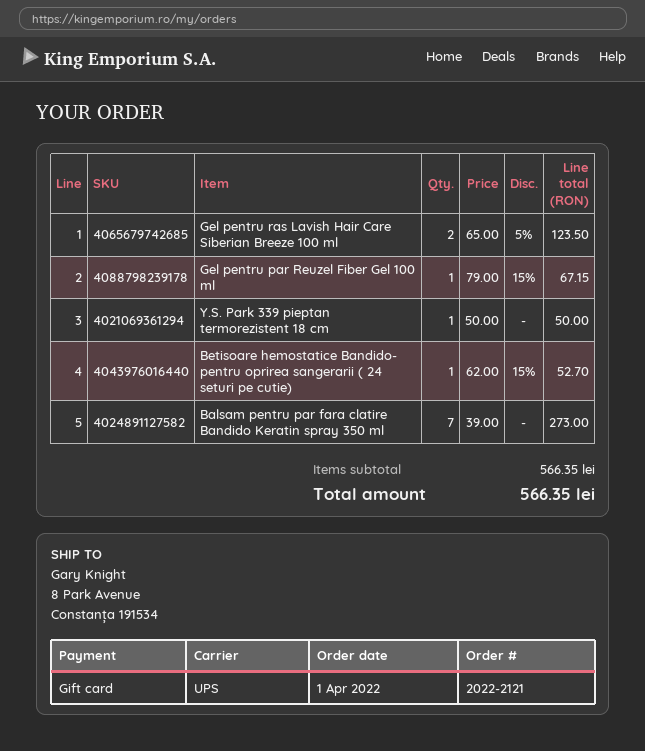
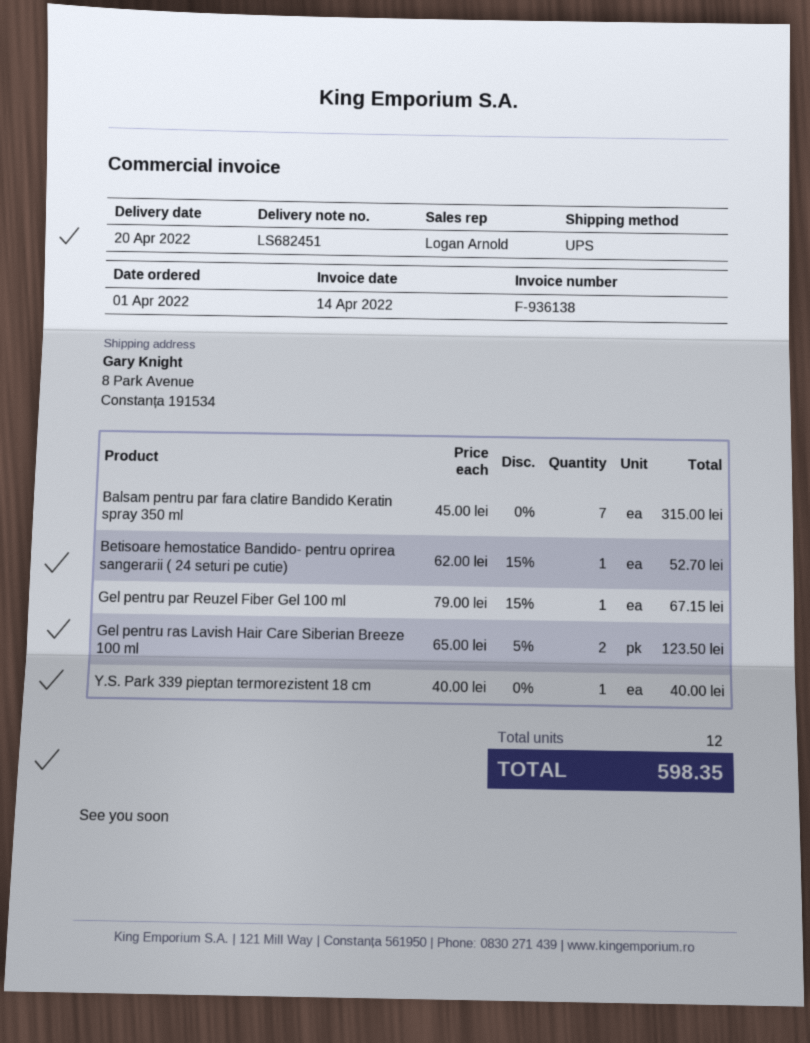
Y.S. Park 339 pieptan termorezistent 18 cm: 1 x 50.00 = 50.00 -> 1 x 40.00 = 40.00
Balsam pentru par fara clatire Bandido Keratin spray 350 ml: 7 x 39.00 = 273.00 -> 7 x 45.00 = 315.00
total: 566.35 -> 598.35

